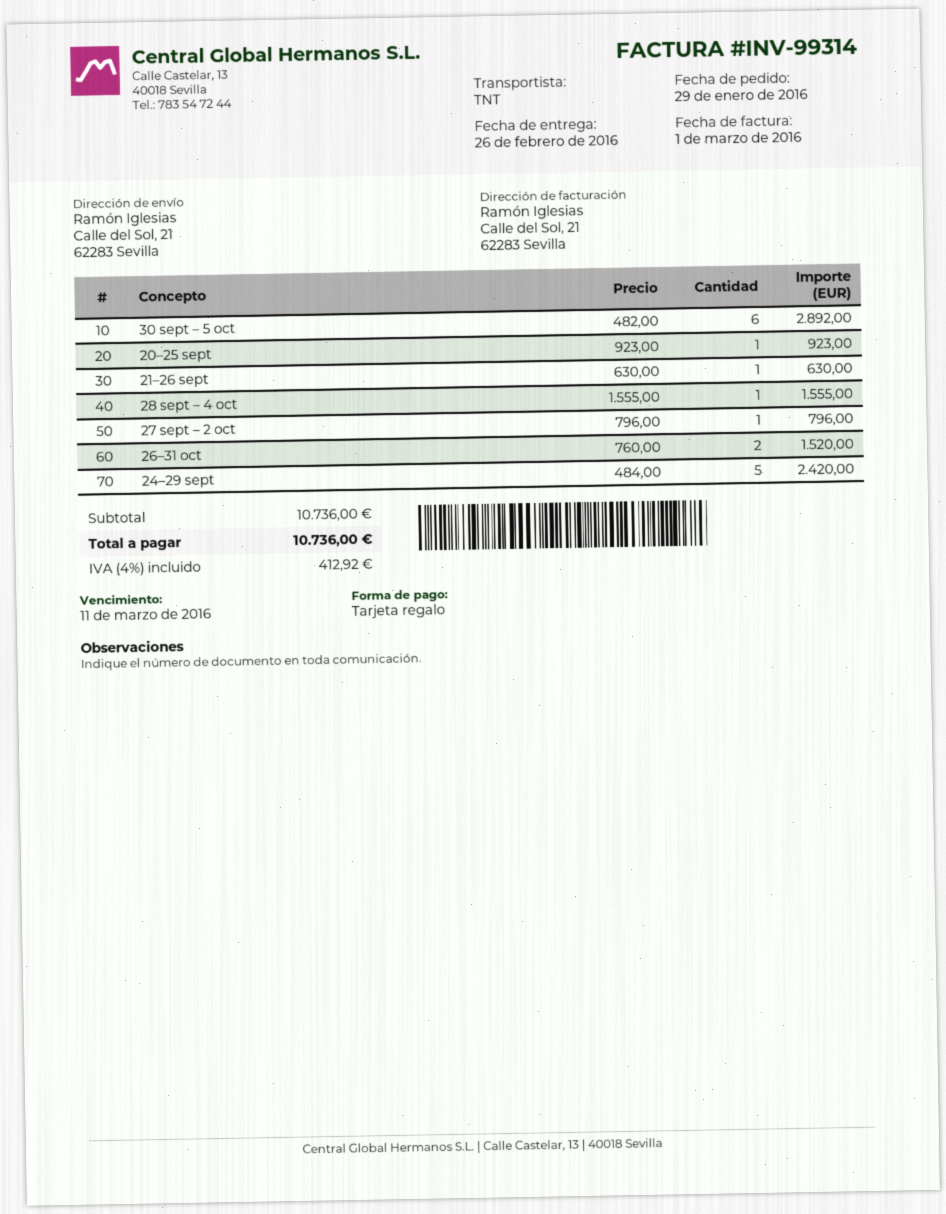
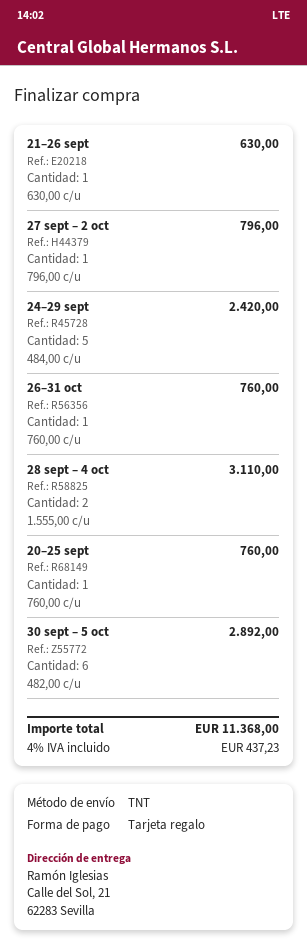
20–25 sept: 1 x 923.00 = 923.00 -> 1 x 760.00 = 760.00
28 sept – 4 oct: 1 x 1555.00 = 1555.00 -> 2 x 1555.00 = 3110.00
26–31 oct: 2 x 760.00 = 1520.00 -> 1 x 760.00 = 760.00
tax: 4% = 412.92 -> 4% = 437.23
total: 10736.00 -> 11368.00

